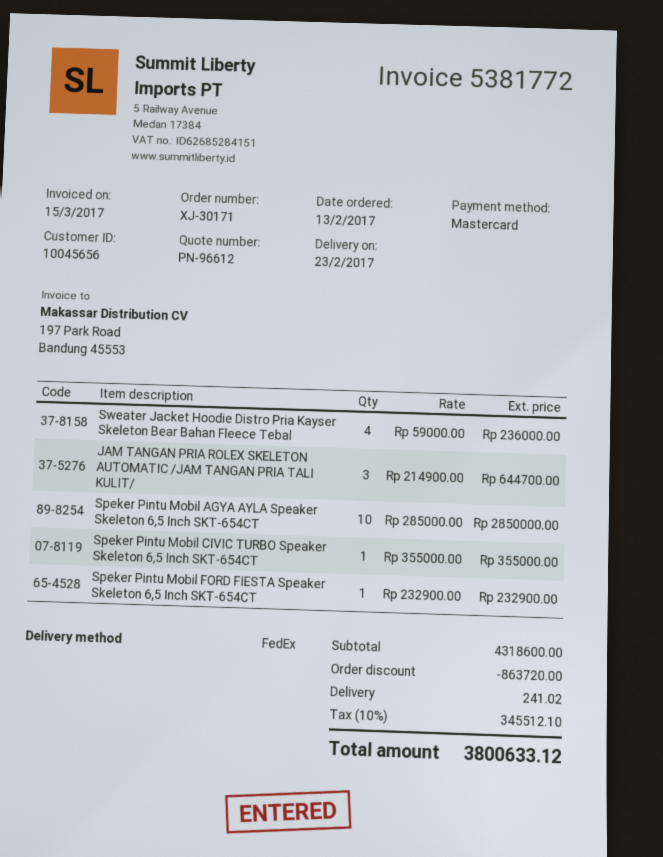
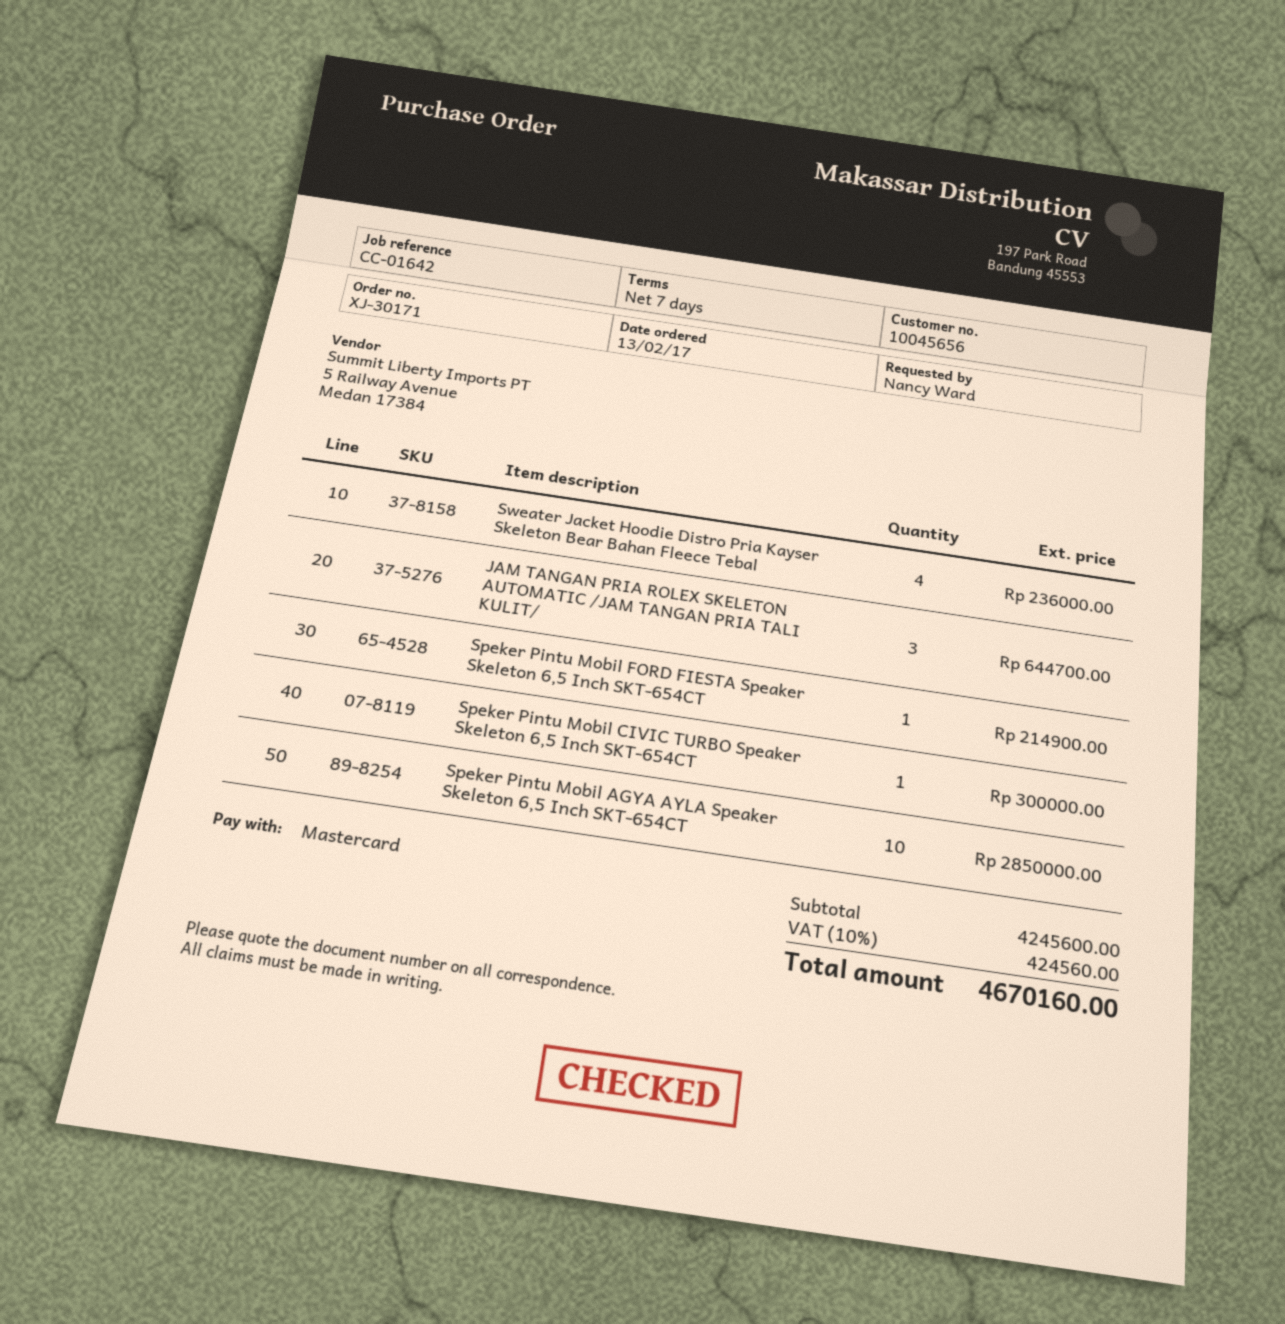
Speker Pintu Mobil CIVIC TURBO Speaker Skeleton 6,5 Inch SKT-654CT: 1 for 355000.00 -> 1 for 300000.00
Speker Pintu Mobil FORD FIESTA Speaker Skeleton 6,5 Inch SKT-654CT: 1 for 232900.00 -> 1 for 214900.00
subtotal: 4318600.00 -> 4245600.00
discount: 863720.00 -> none
shipping: 241.02 -> none
tax: 10% = 345512.10 -> 10% = 424560.00
total: 3800633.12 -> 4670160.00

